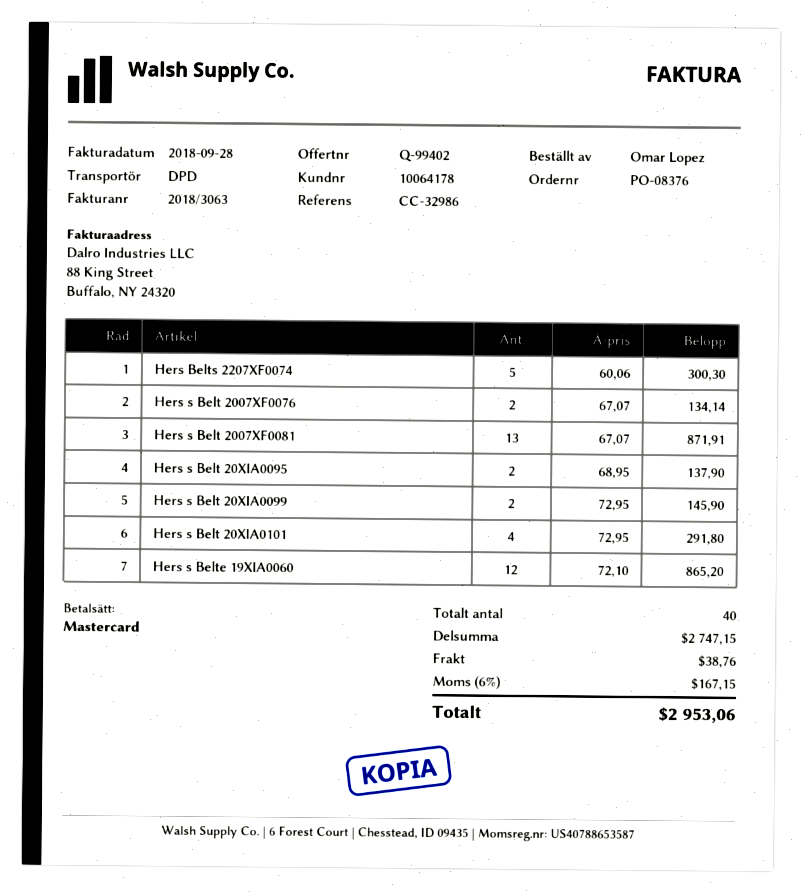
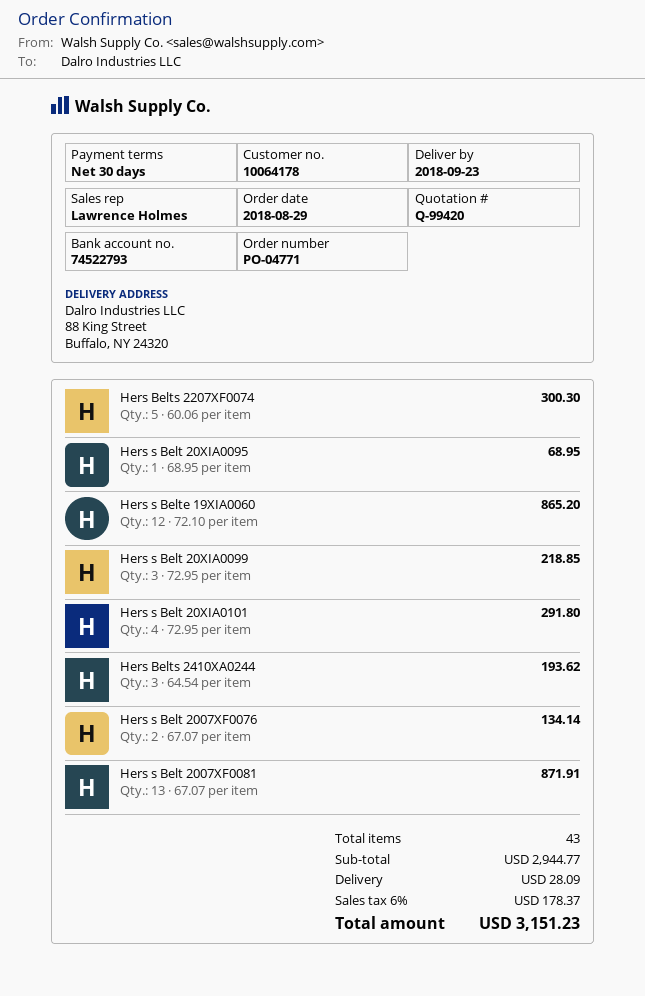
quote number: Q-99402 -> Q-99420
order number: PO-08376 -> PO-04771
Hers s Belt 20XIA0095: 2 x 68.95 = 137.90 -> 1 x 68.95 = 68.95
Hers s Belt 20XIA0099: 2 x 72.95 = 145.90 -> 3 x 72.95 = 218.85
Hers Belts 2410XA0244: none -> 3 x 64.54 = 193.62
total quantity: 40 -> 43
subtotal: 2747.15 -> 2944.77
shipping: 38.76 -> 28.09
tax: 6% = 167.15 -> 6% = 178.37
total: 2953.06 -> 3151.23

